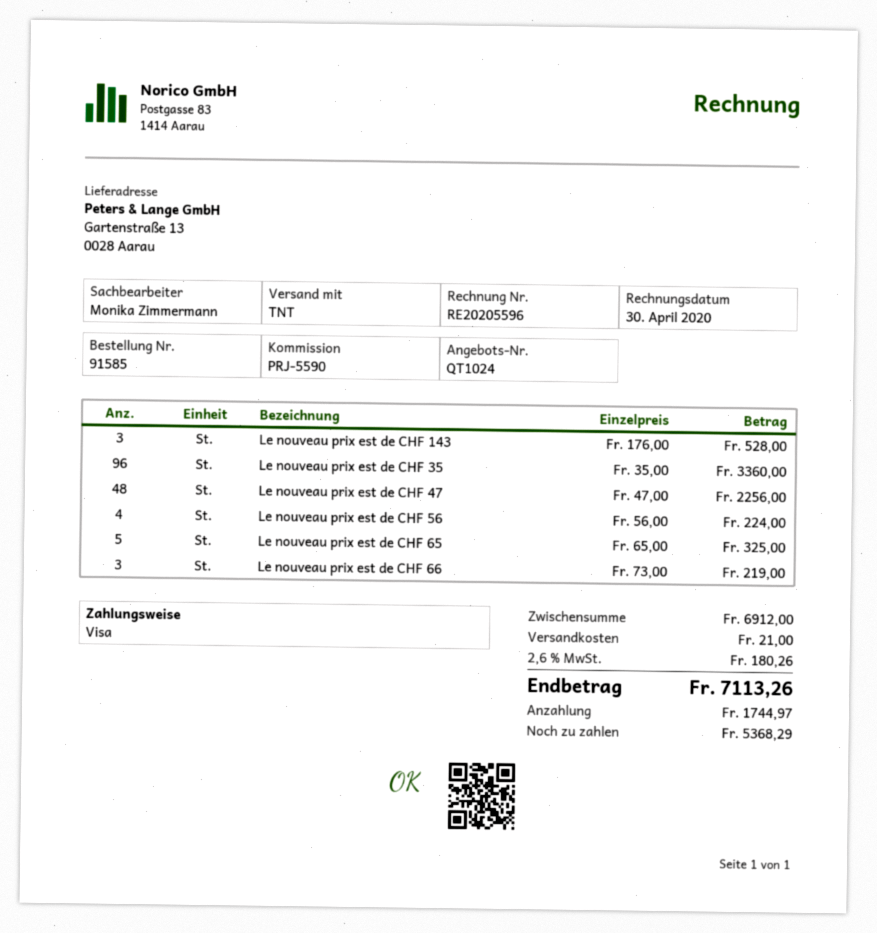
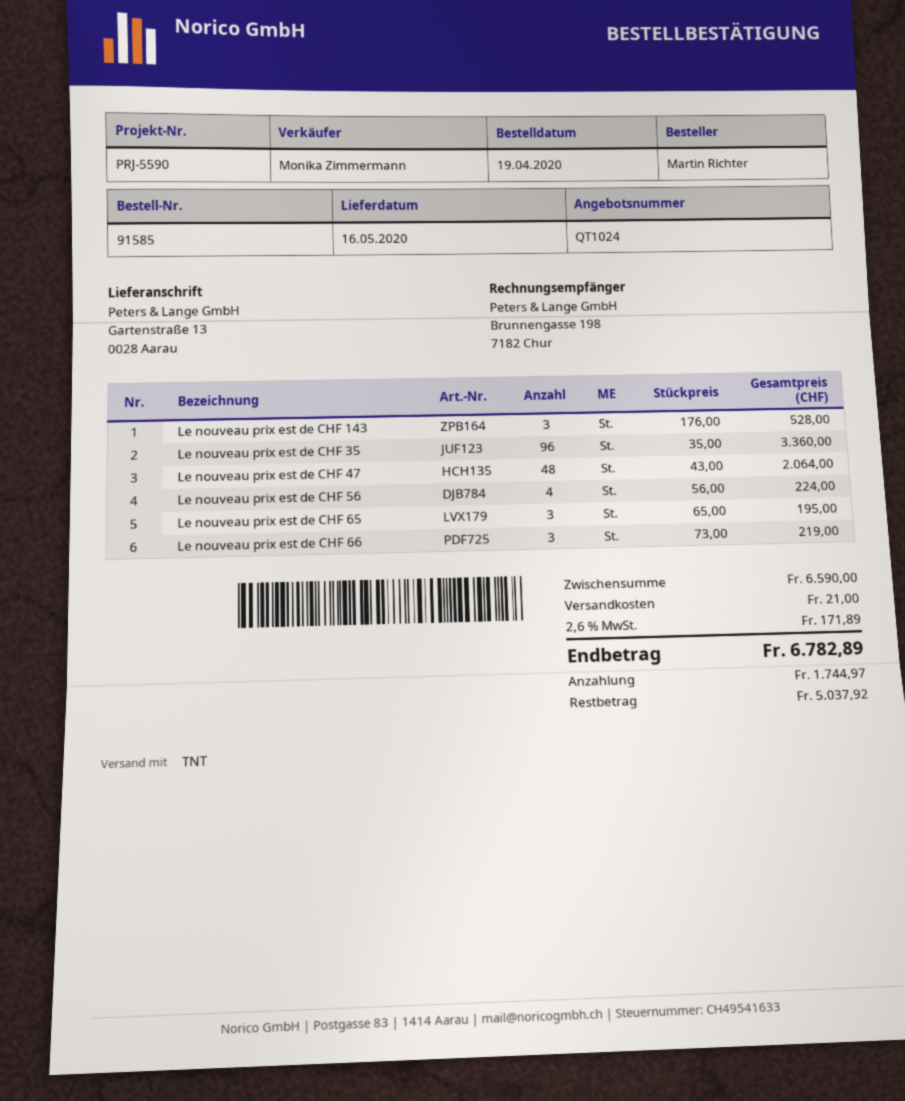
Le nouveau prix est de CHF 47: 48 x 47.00 = 2256.00 -> 48 x 43.00 = 2064.00
Le nouveau prix est de CHF 65: 5 x 65.00 = 325.00 -> 3 x 65.00 = 195.00
subtotal: 6912.00 -> 6590.00
tax: 2.6% = 180.26 -> 2.6% = 171.89
total: 7113.26 -> 6782.89
balance: 5368.29 -> 5037.92

